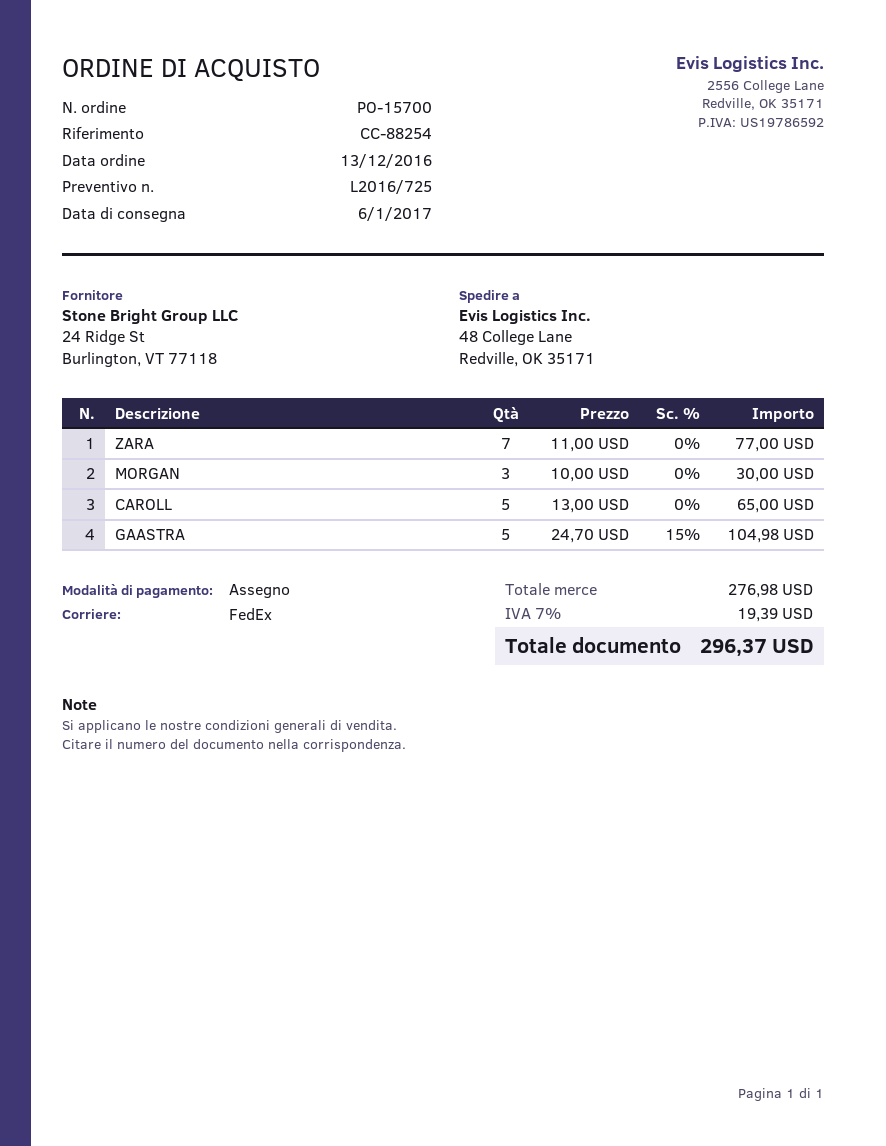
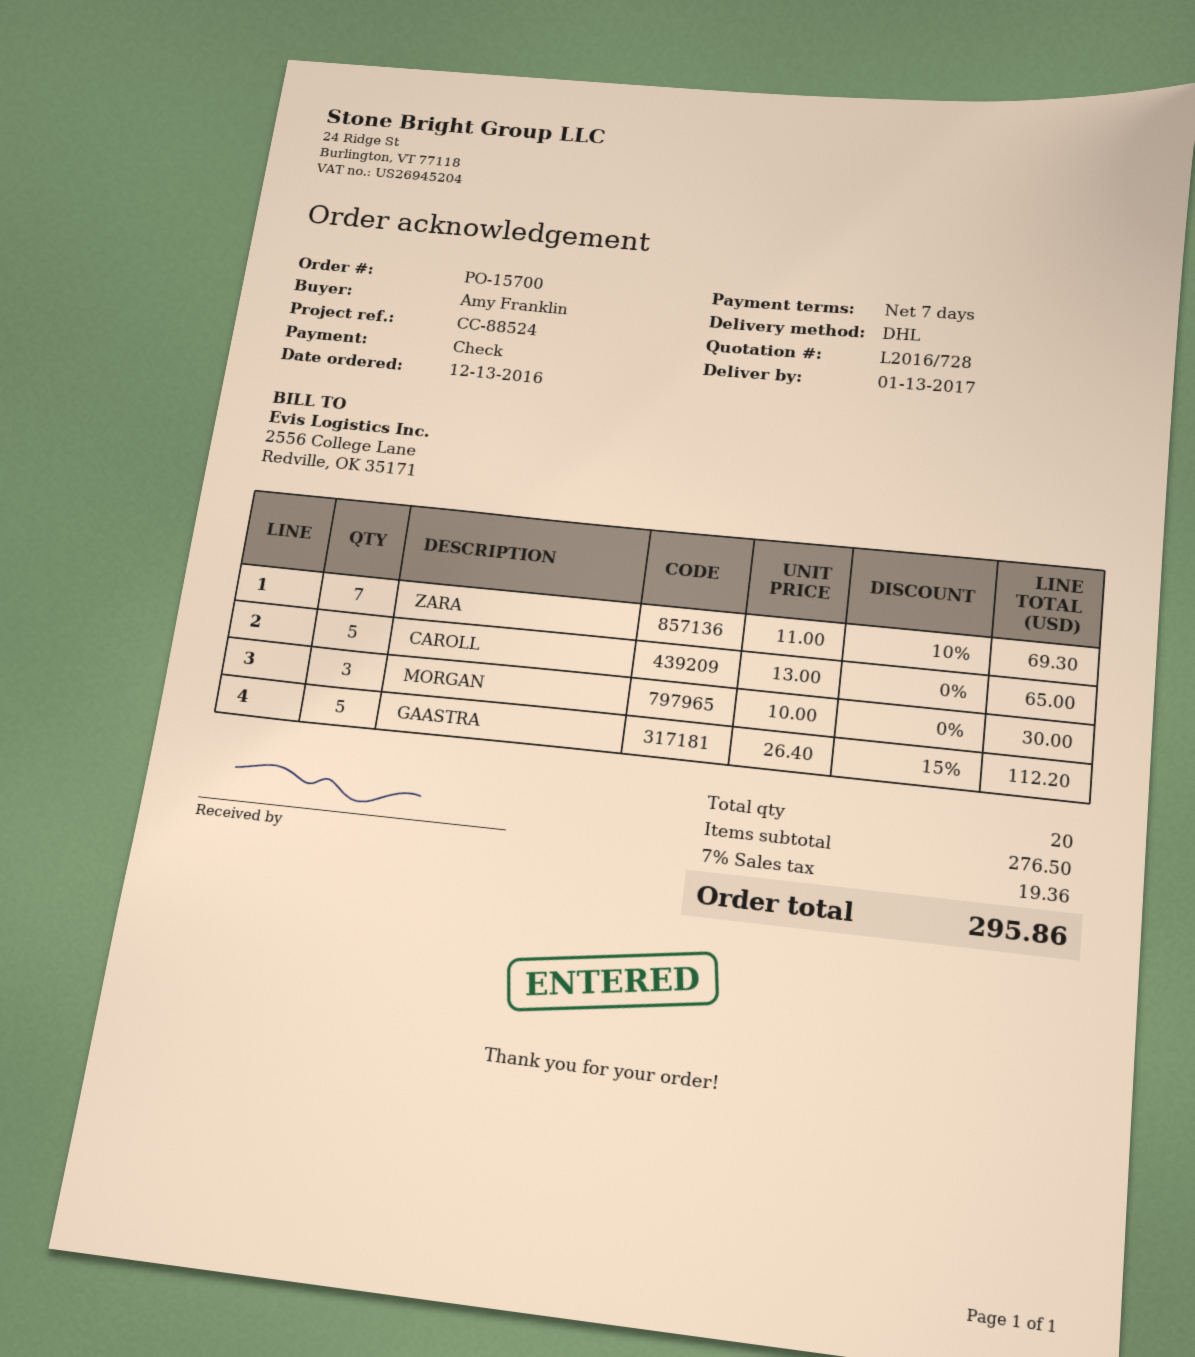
quote number: L2016/725 -> L2016/728
delivery date: 2017-01-06 -> 2017-01-13
reference: CC-88254 -> CC-88524
shipping method: FedEx -> DHL
ZARA: 7 x 11.00 = 77.00 -> 7 x 11.00 - 10% = 69.30
GAASTRA: 5 x 24.70 - 15% = 104.98 -> 5 x 26.40 - 15% = 112.20
subtotal: 276.98 -> 276.50
tax: 7% = 19.39 -> 7% = 19.36
total: 296.37 -> 295.86

